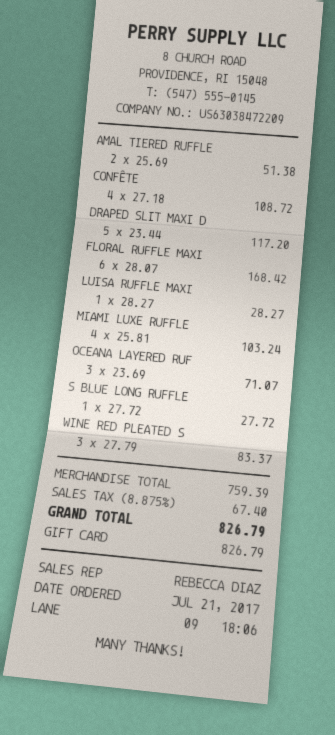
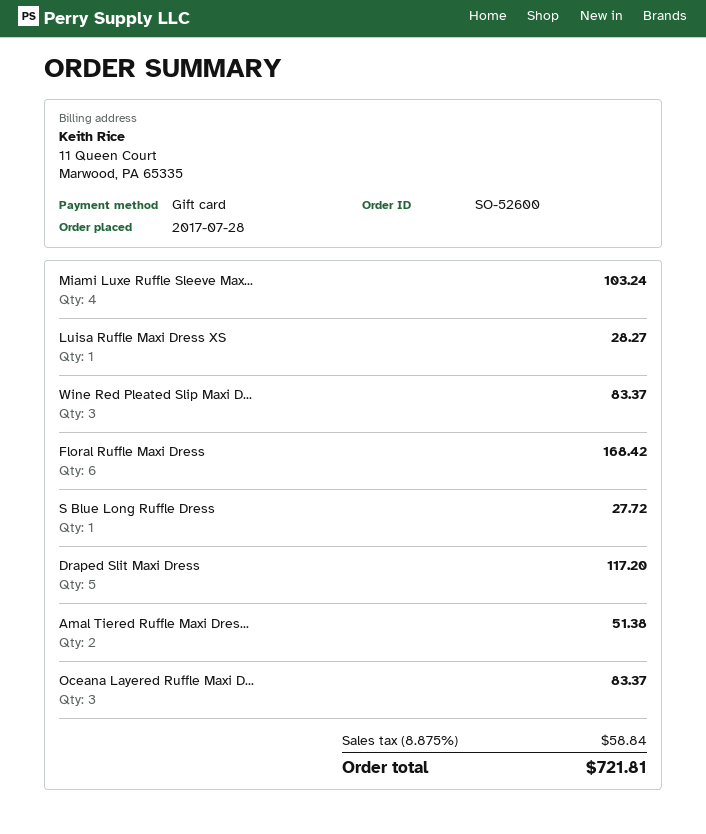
order date: 2017-07-21 -> 2017-07-28
CONFÊTE: 4 for 108.72 -> none
OCEANA LAYERED RUF: 3 for 71.07 -> 3 for 83.37
tax: 8.875% = 67.40 -> 8.875% = 58.84
total: 826.79 -> 721.81

